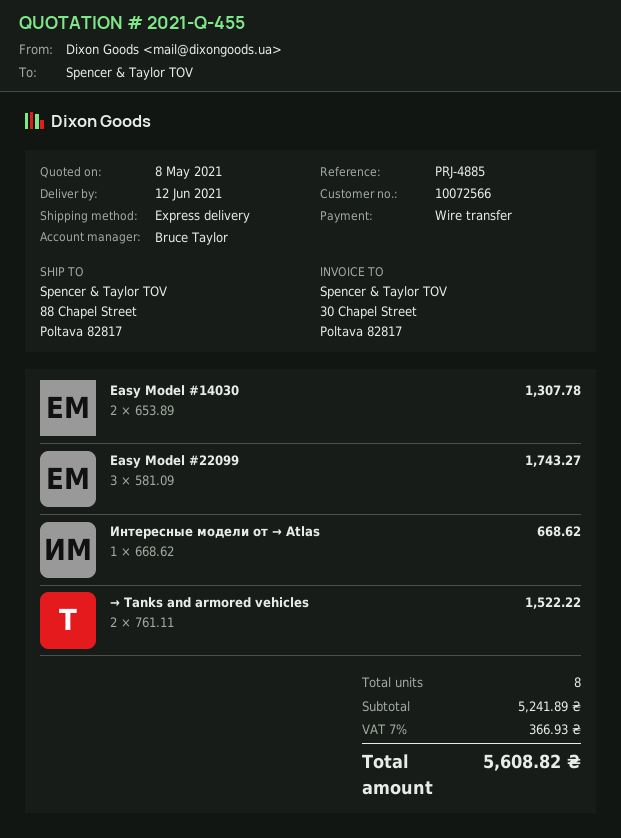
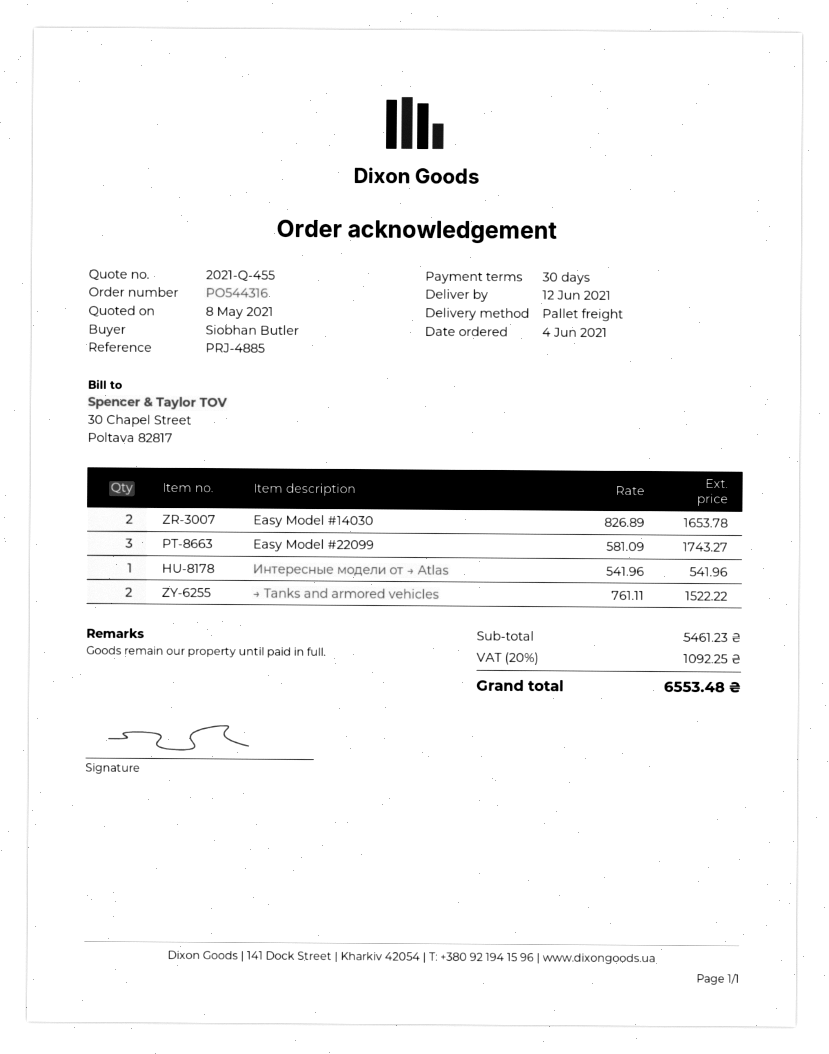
shipping method: express -> pallet freight
Easy Model #14030: 2 x 653.89 = 1307.78 -> 2 x 826.89 = 1653.78
Интересные модели от → Atlas: 1 x 668.62 = 668.62 -> 1 x 541.96 = 541.96
subtotal: 5241.89 -> 5461.23
tax: 7% = 366.93 -> 20% = 1092.25
total: 5608.82 -> 6553.48

